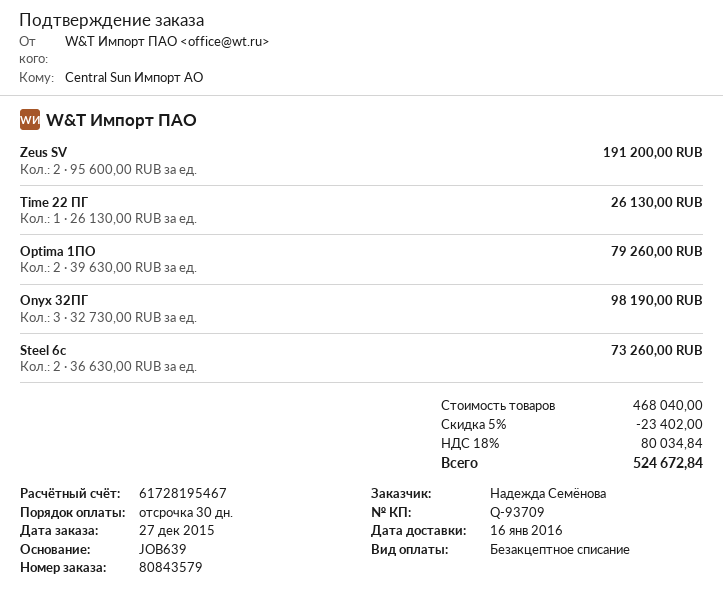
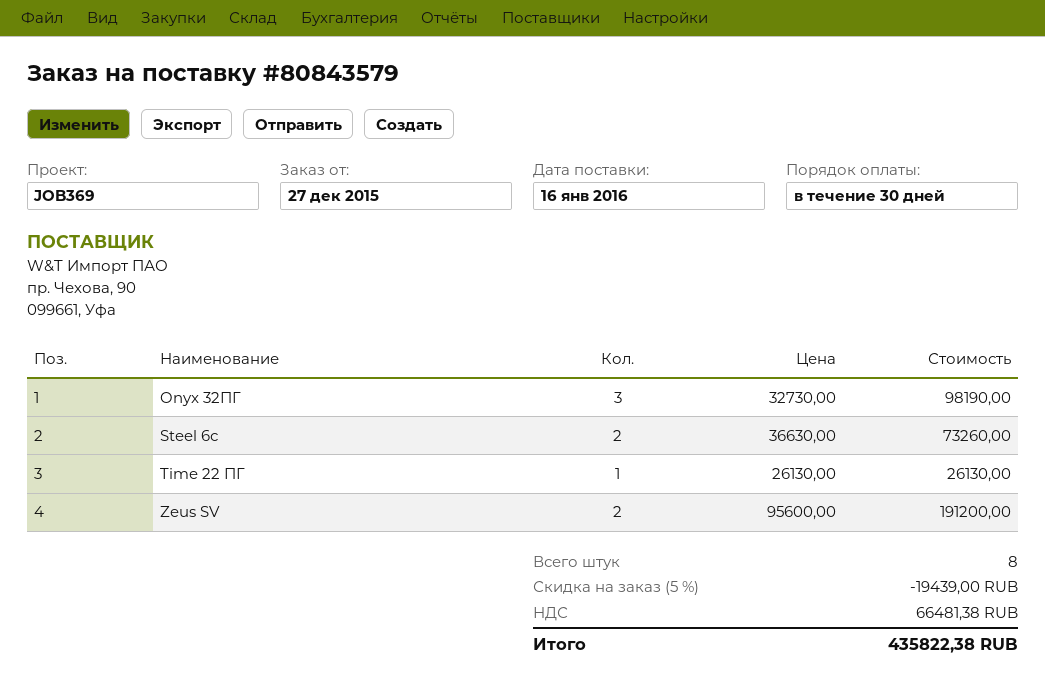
reference: JOB639 -> JOB369
Optima 1ПО: 2 x 39630.00 = 79260.00 -> none
discount: 5% = 23402.00 -> 5% = 19439.00
tax: 80034.84 -> 66481.38
total: 524672.84 -> 435822.38

